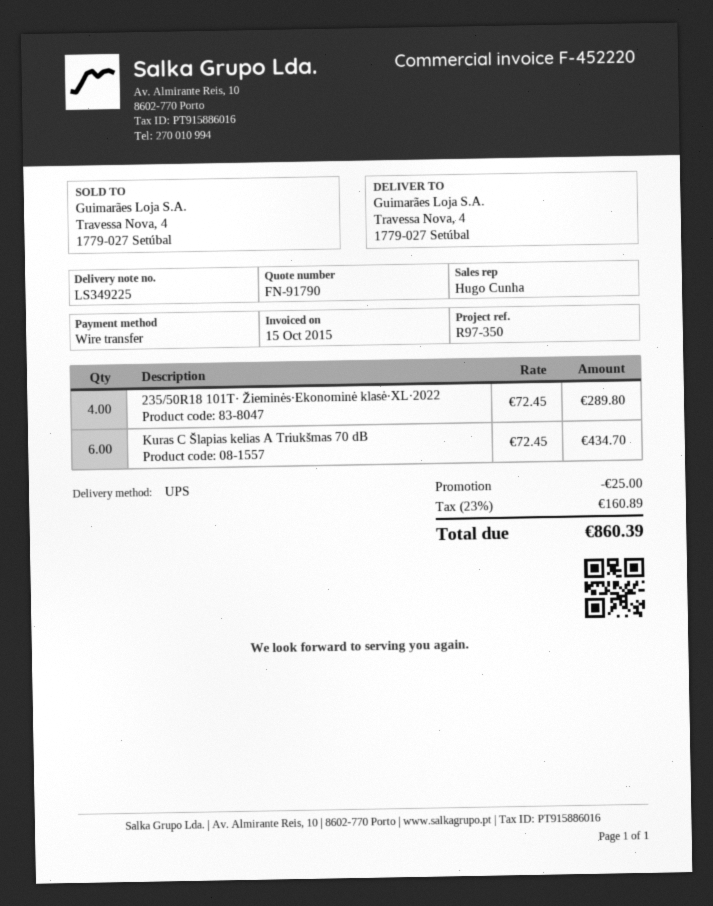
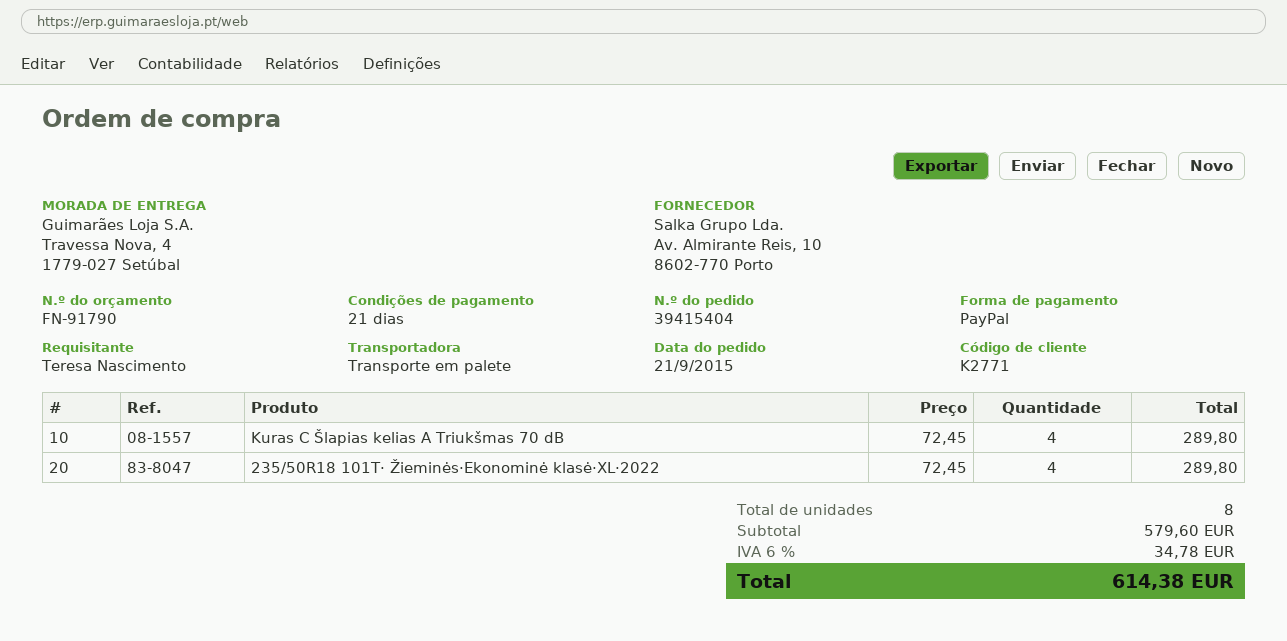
payment method: bank transfer -> PayPal
shipping method: UPS -> pallet freight
Kuras C Šlapias kelias A Triukšmas 70 dB: 6 x 72.45 = 434.70 -> 4 x 72.45 = 289.80
discount: 25.00 -> none
tax: 23% = 160.89 -> 6% = 34.78
total: 860.39 -> 614.38

